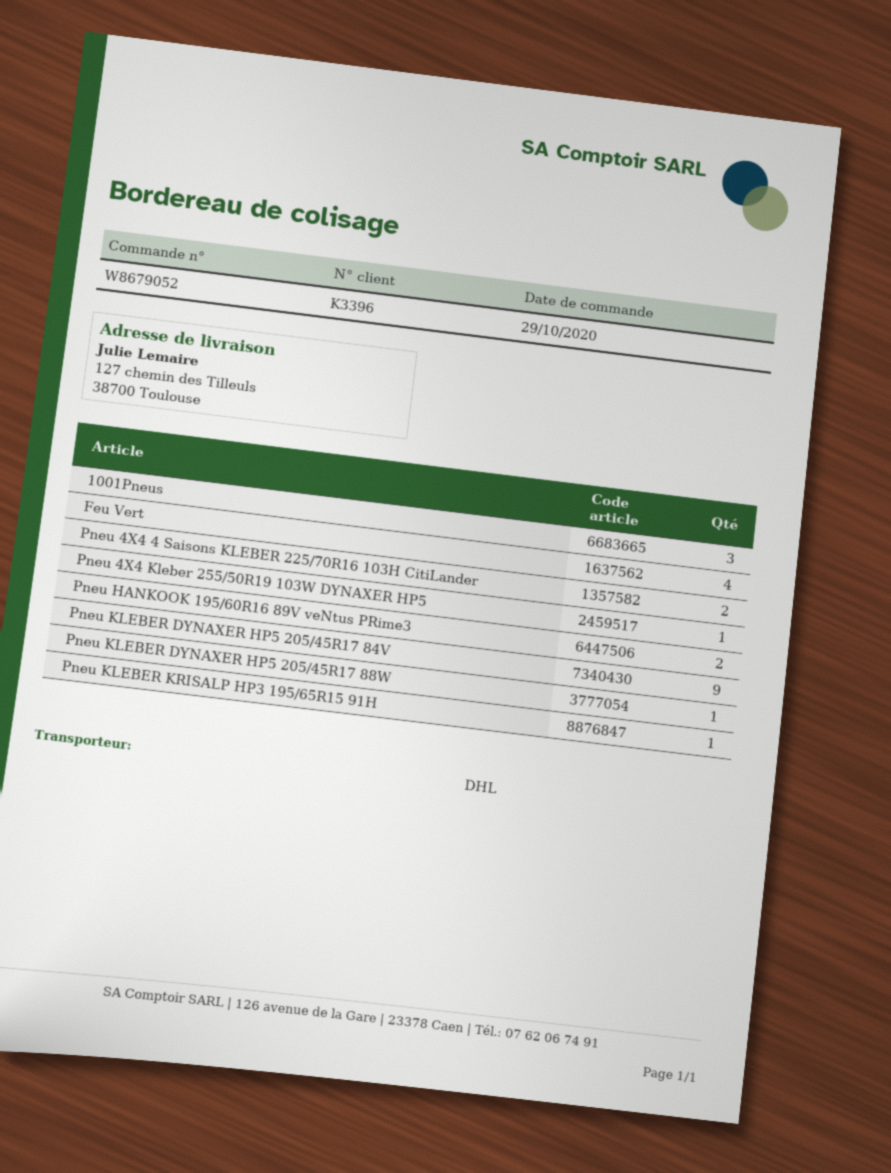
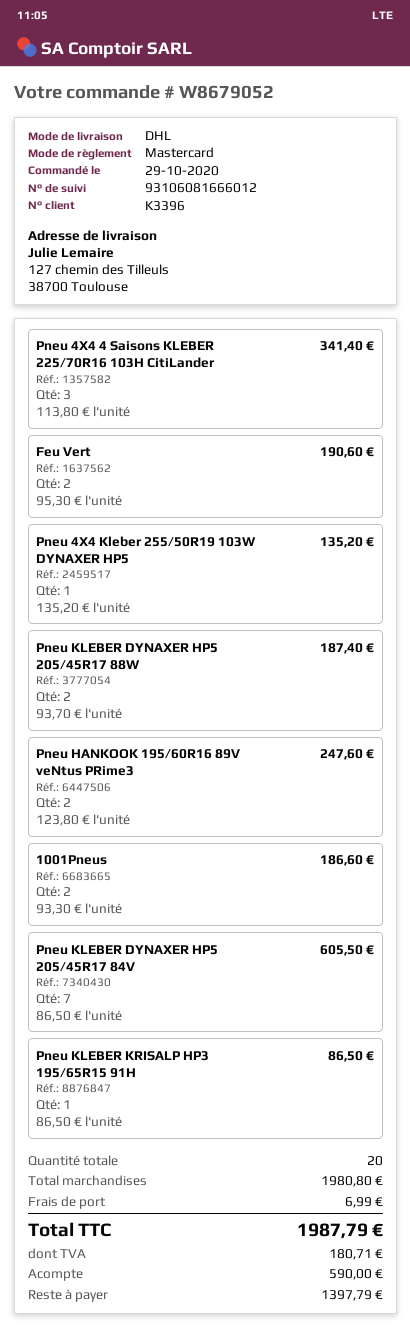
1001Pneus: 3 -> 2
Feu Vert: 4 -> 2
Pneu 4X4 4 Saisons KLEBER 225/70R16 103H CitiLander: 2 -> 3
Pneu KLEBER DYNAXER HP5 205/45R17 84V: 9 -> 7
Pneu KLEBER DYNAXER HP5 205/45R17 88W: 1 -> 2

